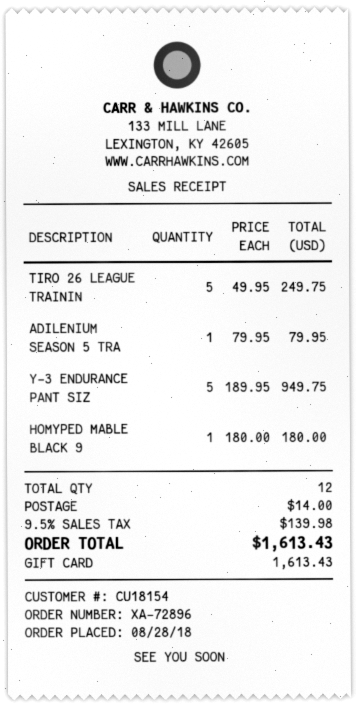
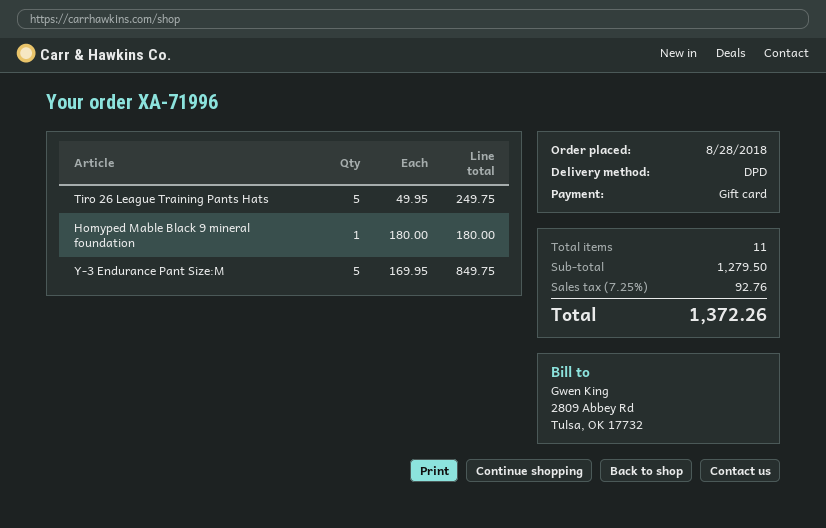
order number: XA-72896 -> XA-71996
ADILENIUM SEASON 5 TRA: 1 x 79.95 = 79.95 -> none
Y-3 ENDURANCE PANT SIZ: 5 x 189.95 = 949.75 -> 5 x 169.95 = 849.75
total quantity: 12 -> 11
shipping: 14.00 -> none
tax: 9.5% = 139.98 -> 7.25% = 92.76
total: 1613.43 -> 1372.26

